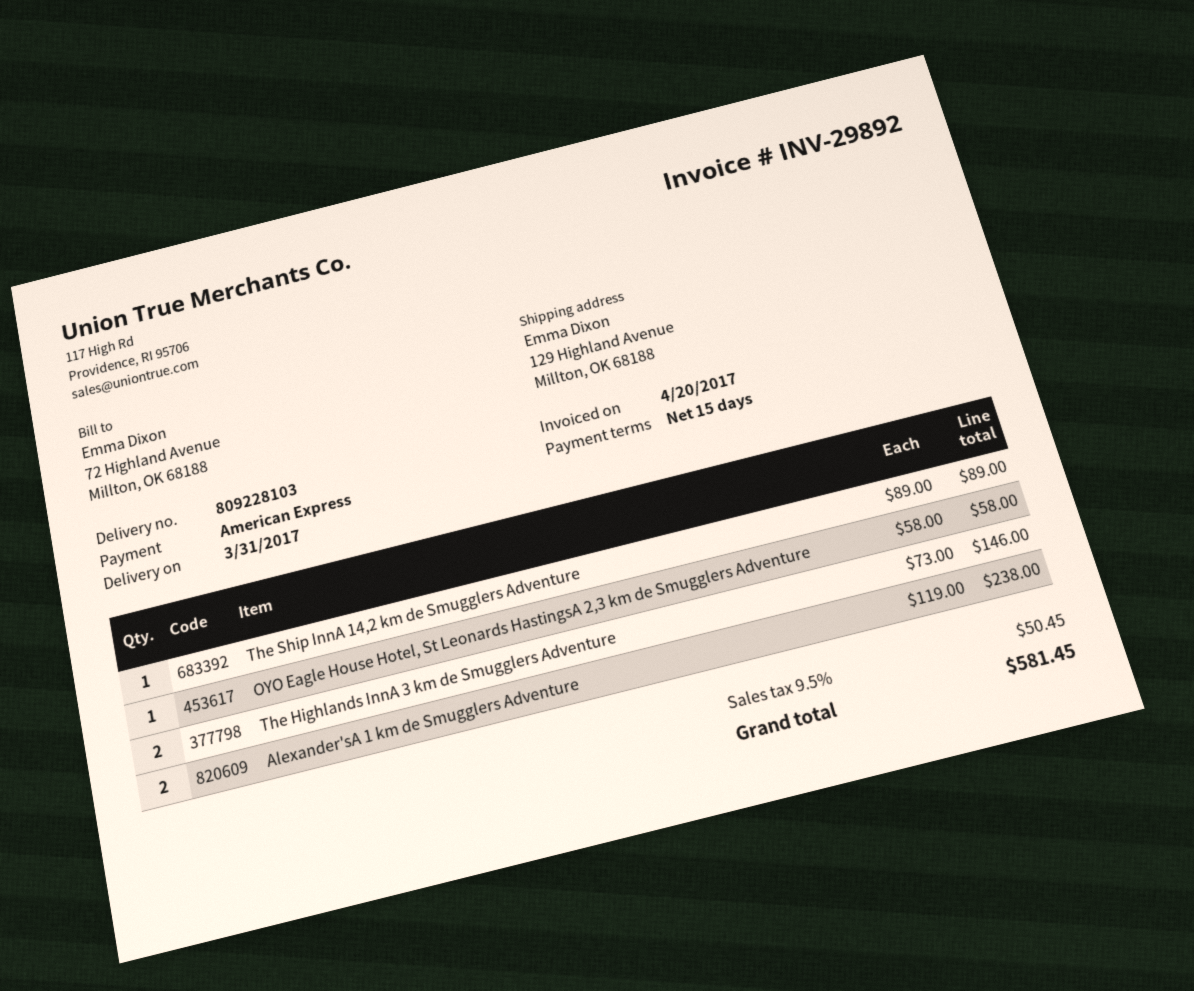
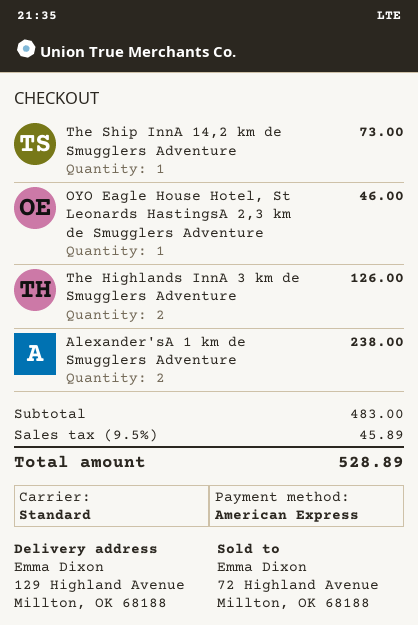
The Ship InnA 14,2 km de Smugglers Adventure: 1 for 89.00 -> 1 for 73.00
OYO Eagle House Hotel, St Leonards HastingsA 2,3 km de Smugglers Adventure: 1 for 58.00 -> 1 for 46.00
The Highlands InnA 3 km de Smugglers Adventure: 2 for 146.00 -> 2 for 126.00
tax: 9.5% = 50.45 -> 9.5% = 45.89
total: 581.45 -> 528.89

